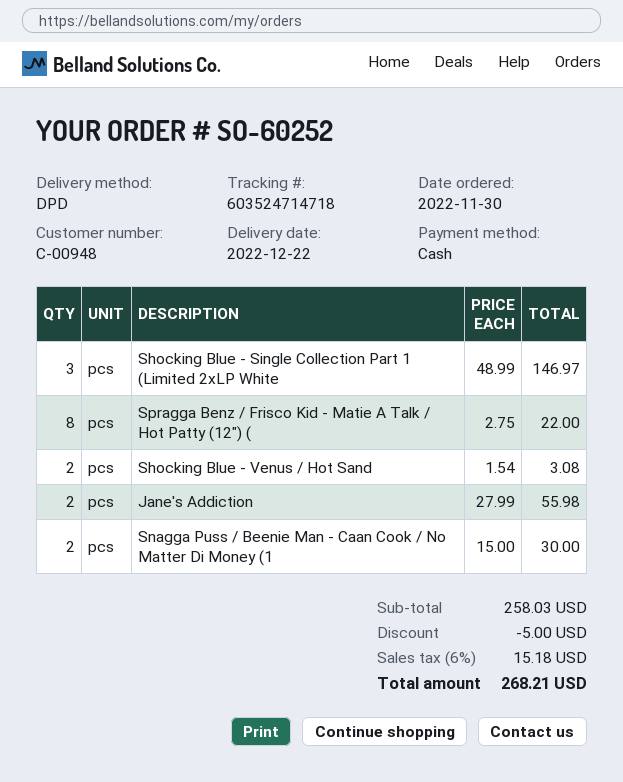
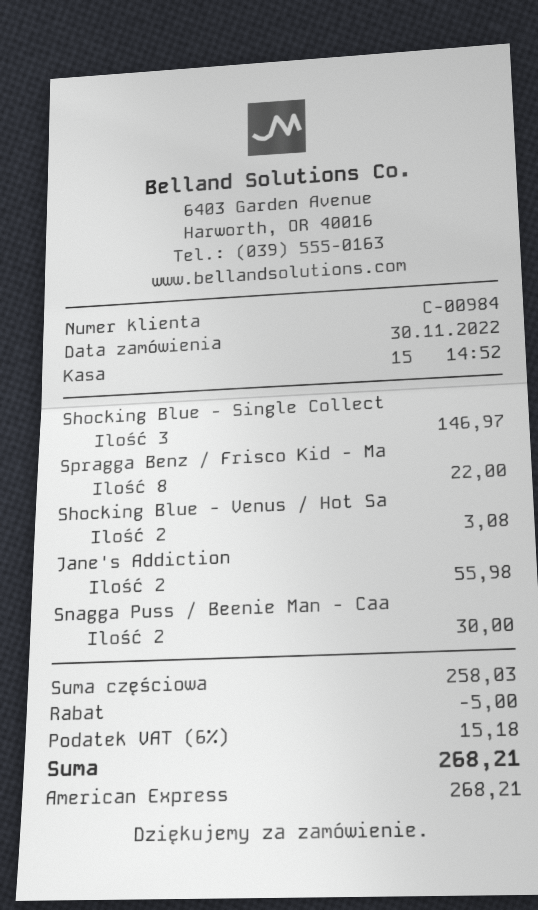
customer number: C-00948 -> C-00984
payment method: cash -> American Express

